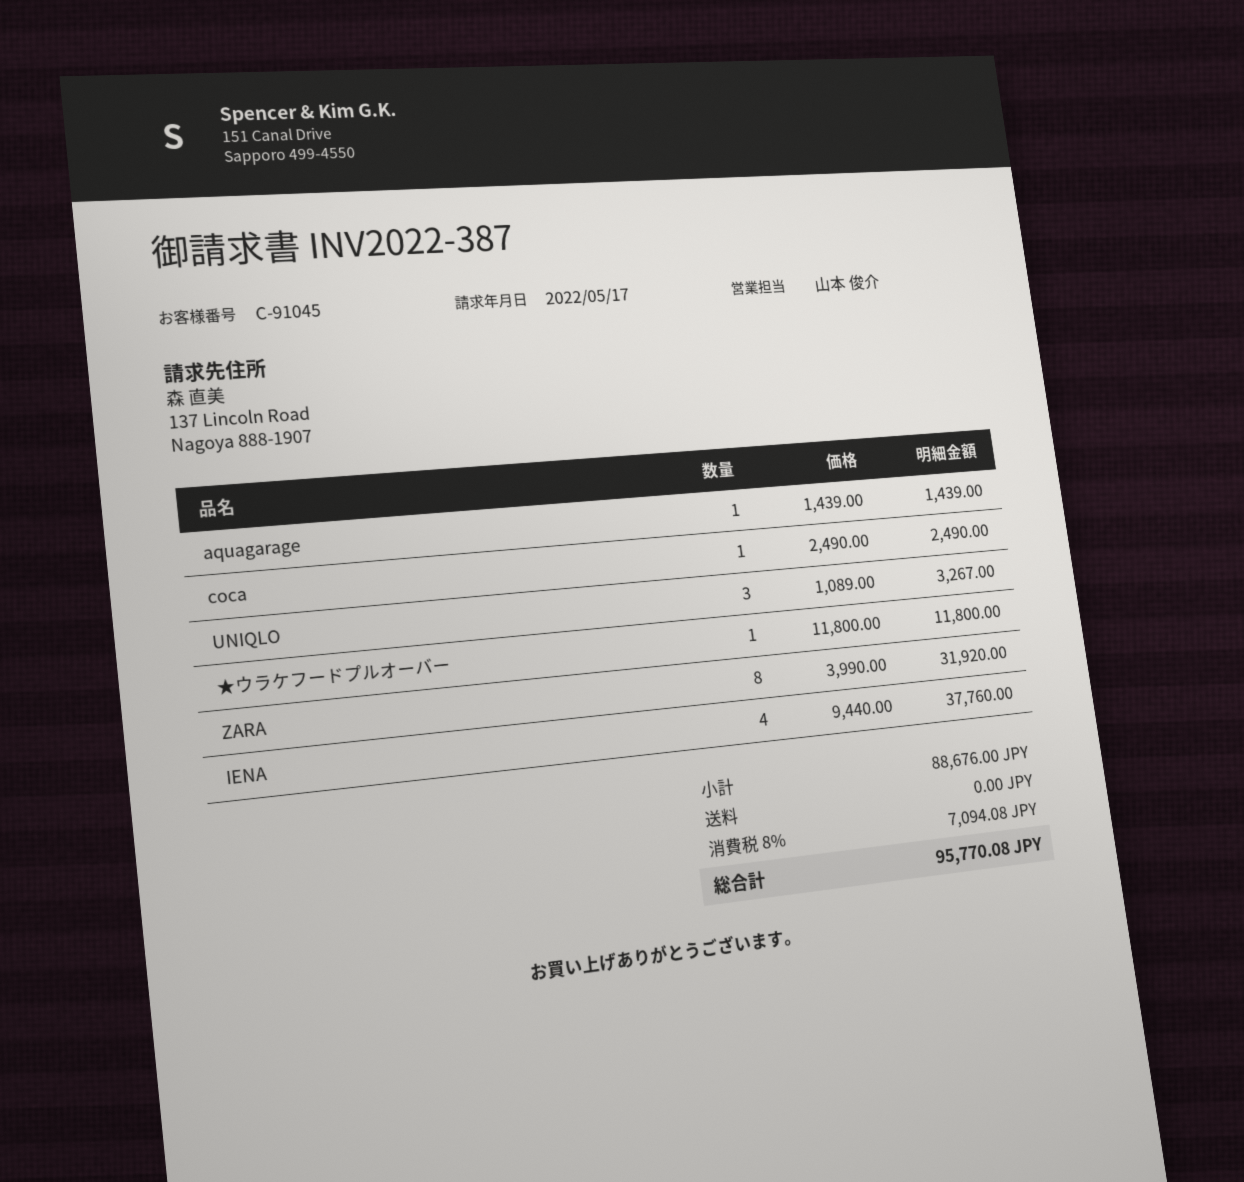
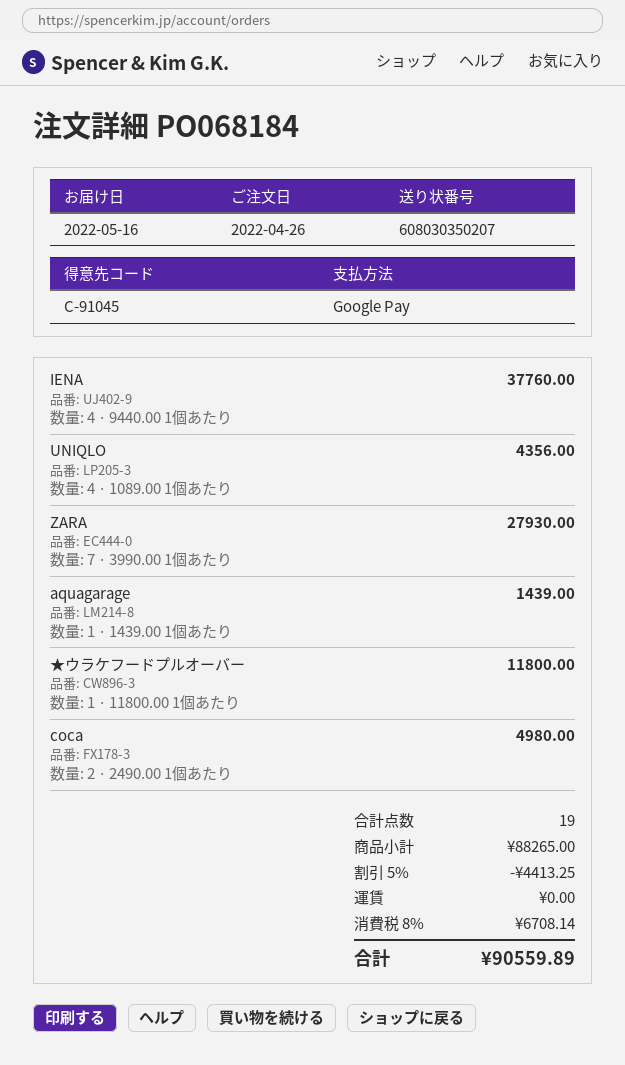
coca: 1 x 2490.00 = 2490.00 -> 2 x 2490.00 = 4980.00
UNIQLO: 3 x 1089.00 = 3267.00 -> 4 x 1089.00 = 4356.00
ZARA: 8 x 3990.00 = 31920.00 -> 7 x 3990.00 = 27930.00
subtotal: 88676.00 -> 88265.00
discount: none -> 5% = 4413.25
tax: 8% = 7094.08 -> 8% = 6708.14
total: 95770.08 -> 90559.89

